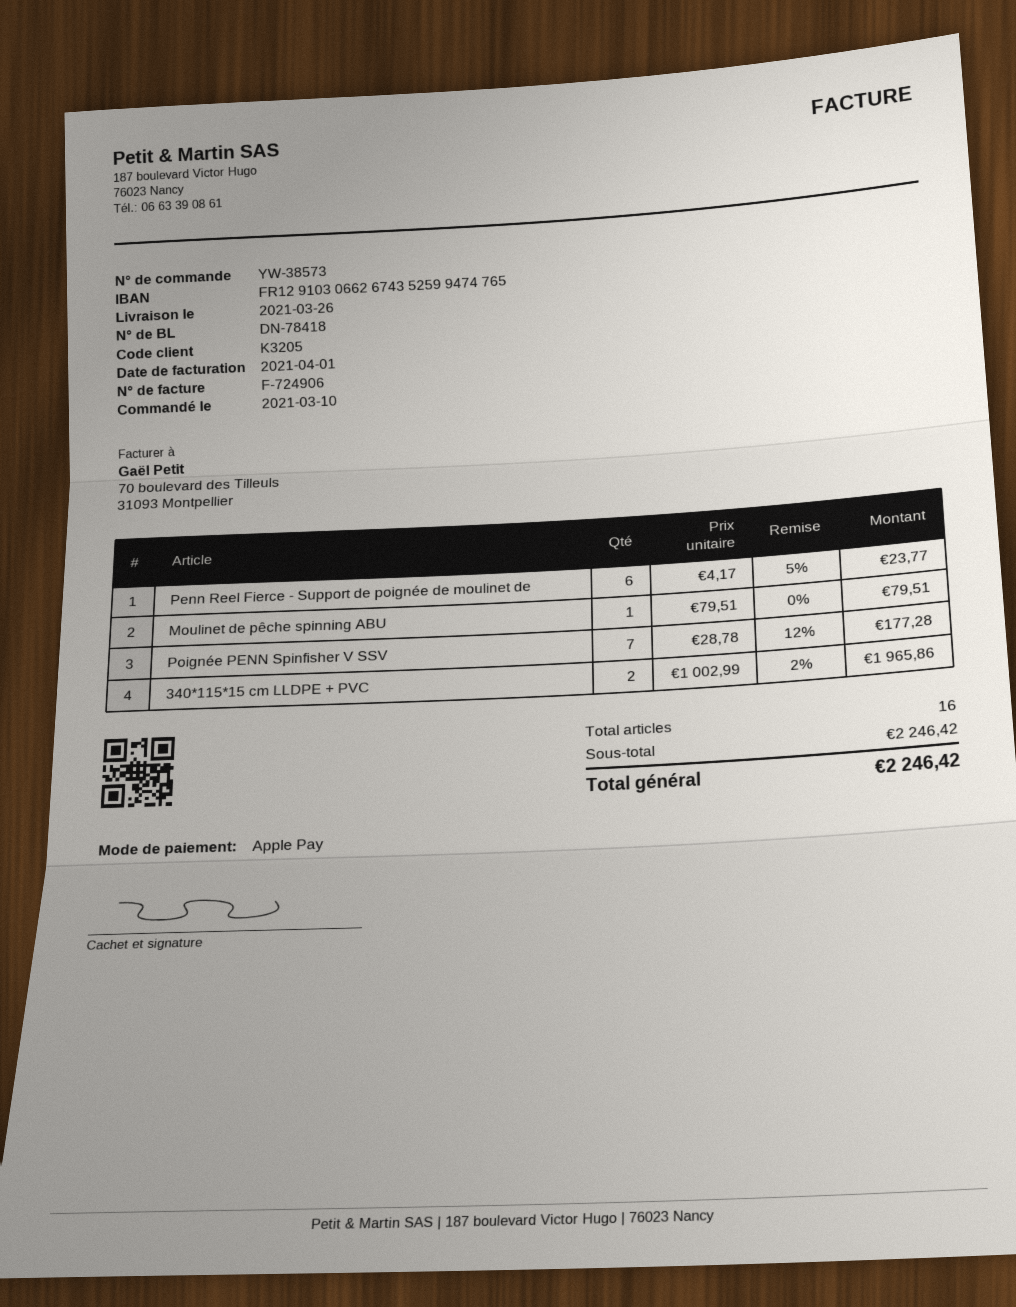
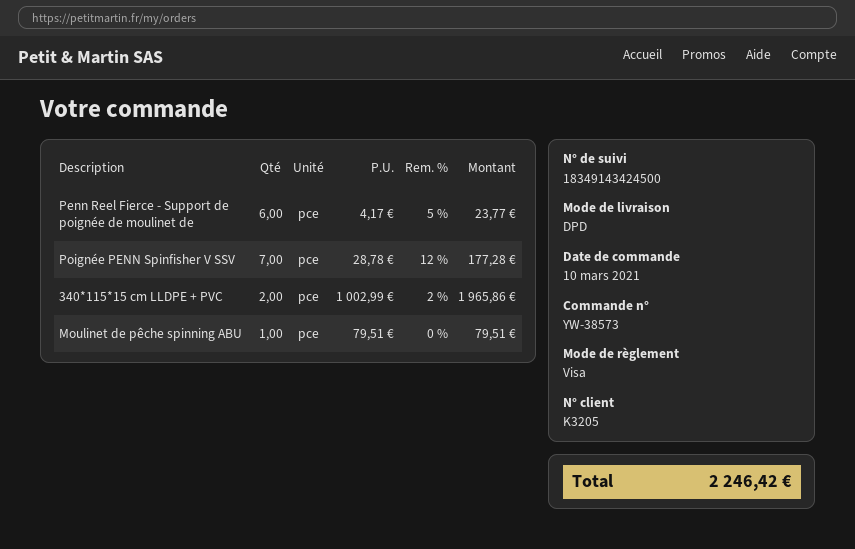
payment method: Apple Pay -> Visa

